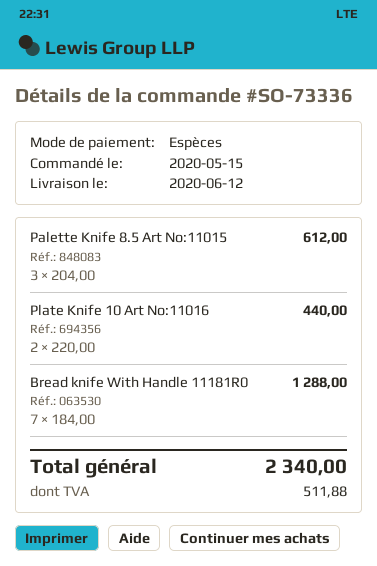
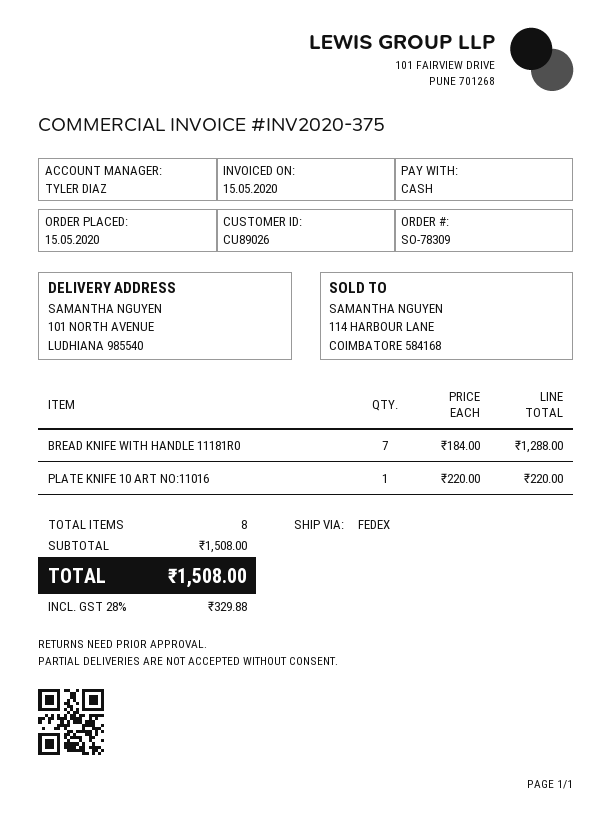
order number: SO-73336 -> SO-78309
Palette Knife 8.5 Art No:11015: 3 x 204.00 = 612.00 -> none
Plate Knife 10 Art No:11016: 2 x 220.00 = 440.00 -> 1 x 220.00 = 220.00
tax: 511.88 -> 329.88
total: 2340.00 -> 1508.00

